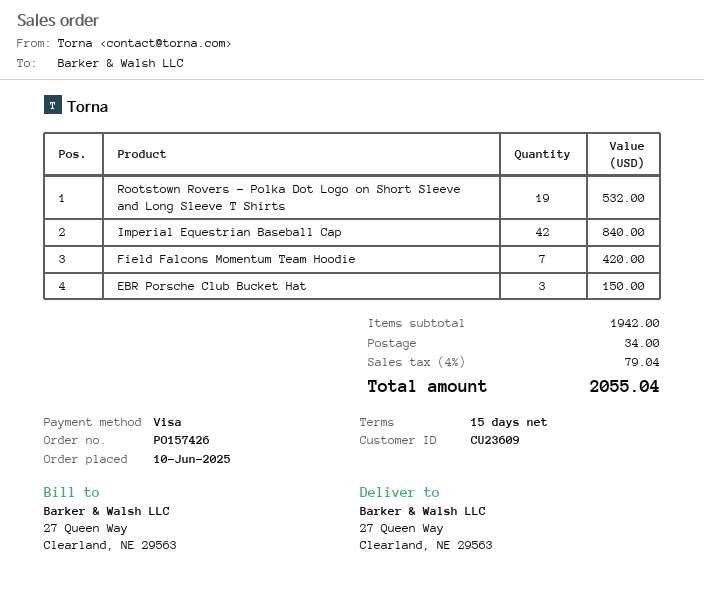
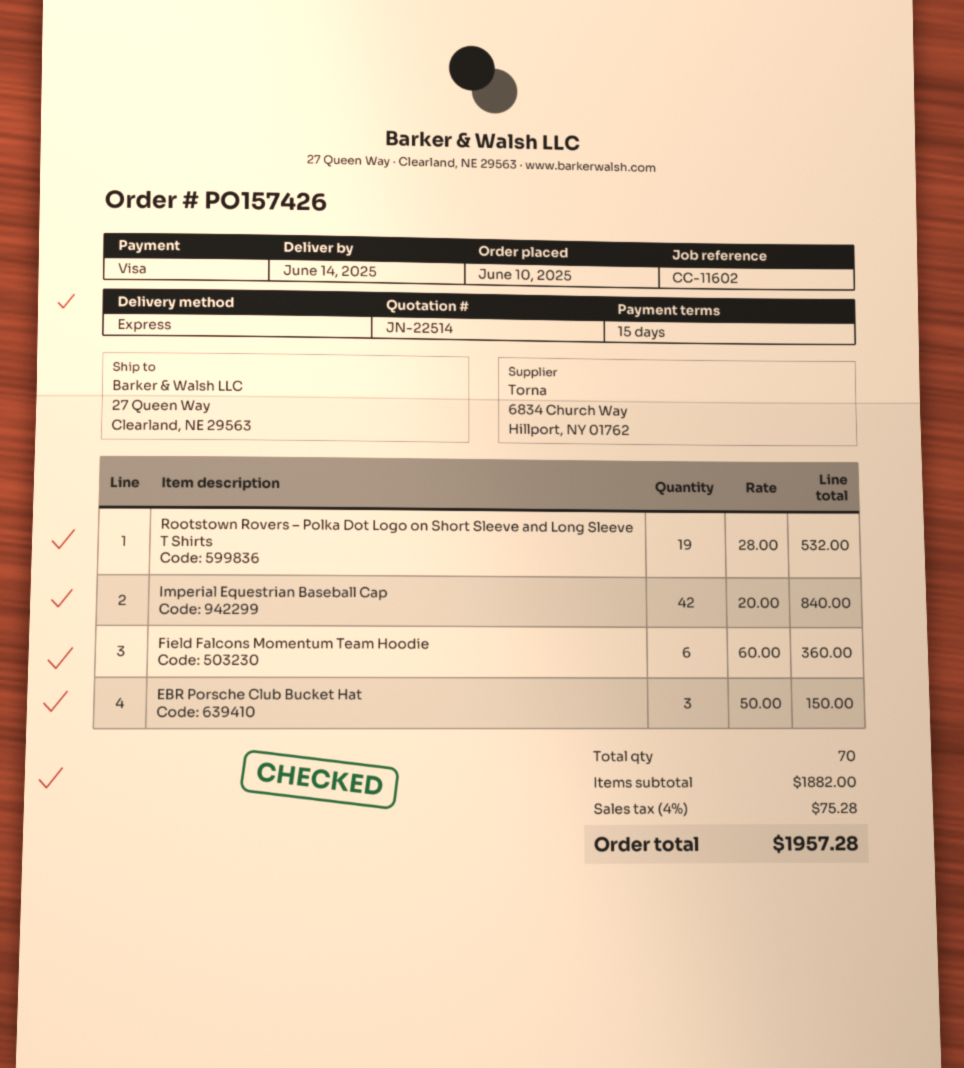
Field Falcons Momentum Team Hoodie: 7 for 420.00 -> 6 for 360.00
subtotal: 1942.00 -> 1882.00
shipping: 34.00 -> none
tax: 4% = 79.04 -> 4% = 75.28
total: 2055.04 -> 1957.28

